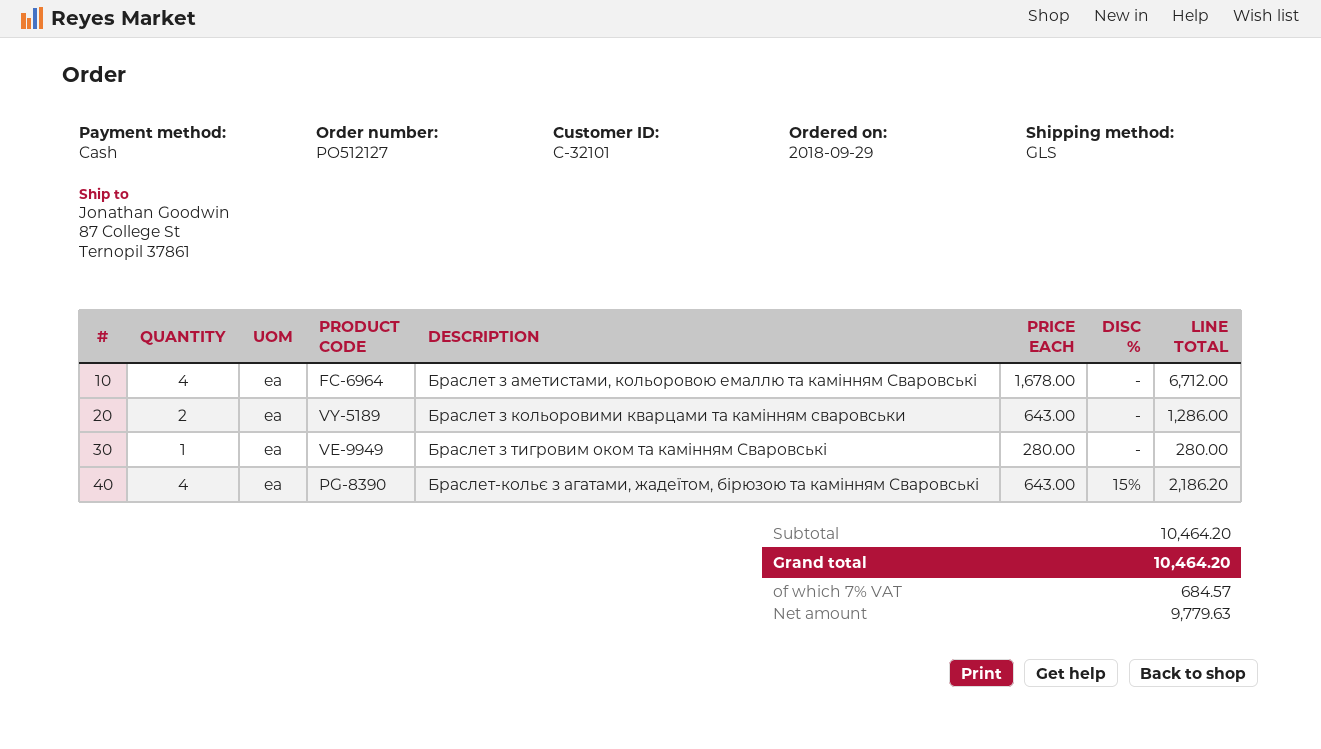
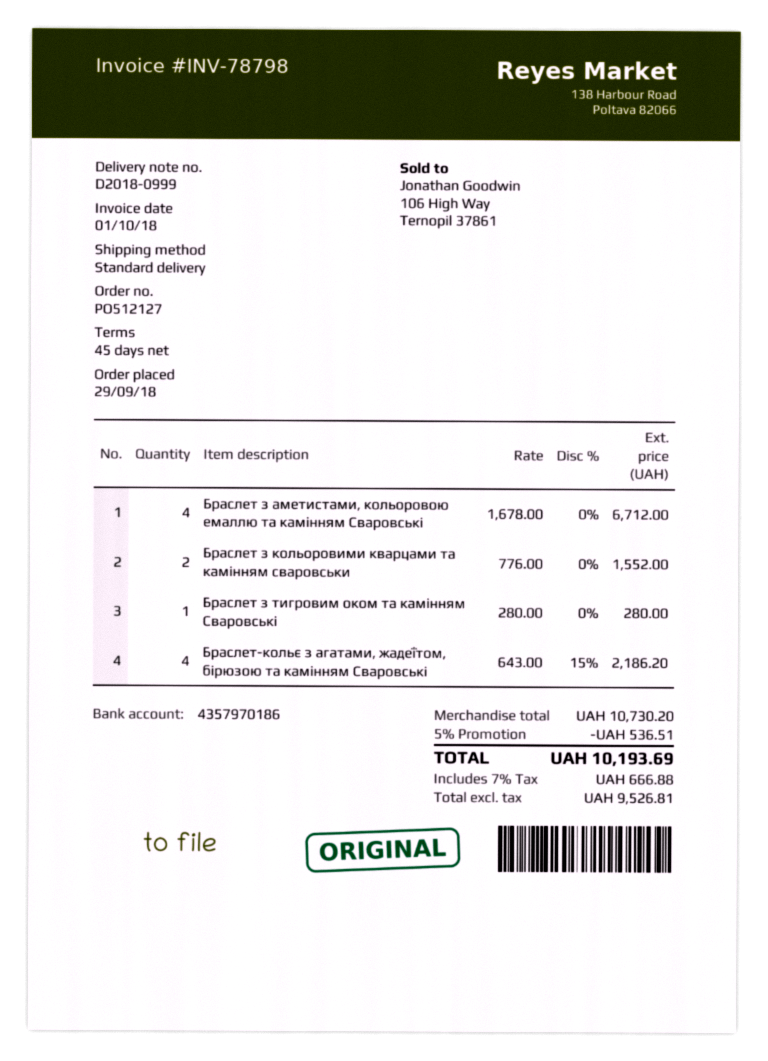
shipping method: GLS -> standard
Браслет з кольоровими кварцами та камінням сваровськи: 2 x 643.00 = 1286.00 -> 2 x 776.00 = 1552.00
subtotal: 10464.20 -> 10730.20
discount: none -> 5% = 536.51
net: 9779.63 -> 9526.81
tax: 7% = 684.57 -> 7% = 666.88
total: 10464.20 -> 10193.69

